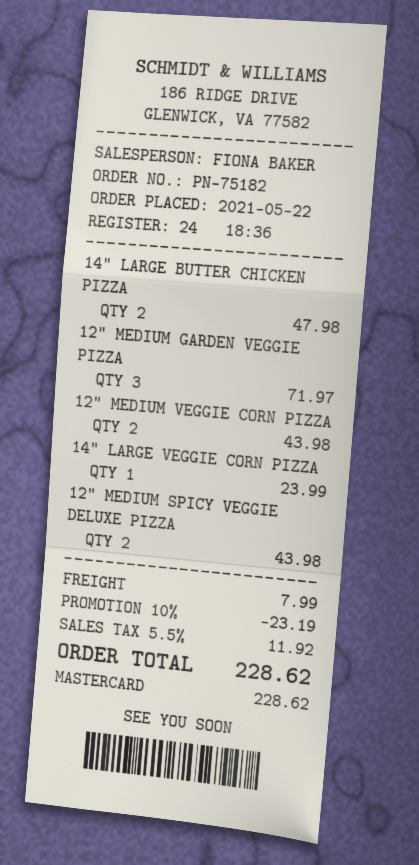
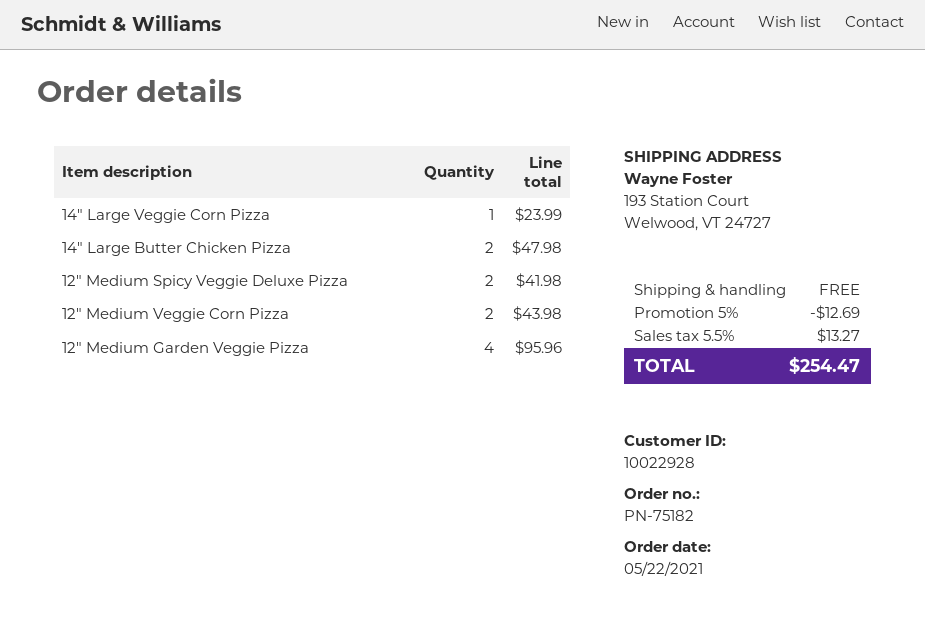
12" MEDIUM GARDEN VEGGIE PIZZA: 3 for 71.97 -> 4 for 95.96
12" MEDIUM SPICY VEGGIE DELUXE PIZZA: 2 for 43.98 -> 2 for 41.98
discount: 10% = 23.19 -> 5% = 12.69
shipping: 7.99 -> 0.00
tax: 5.5% = 11.92 -> 5.5% = 13.27
total: 228.62 -> 254.47

